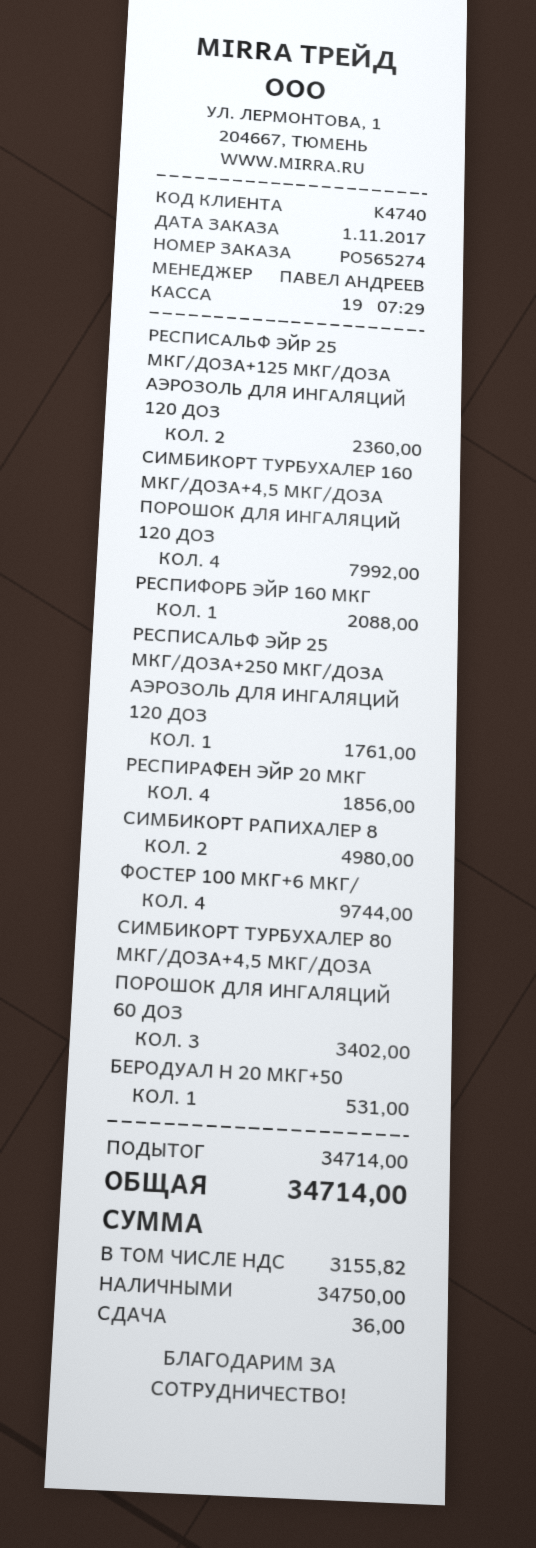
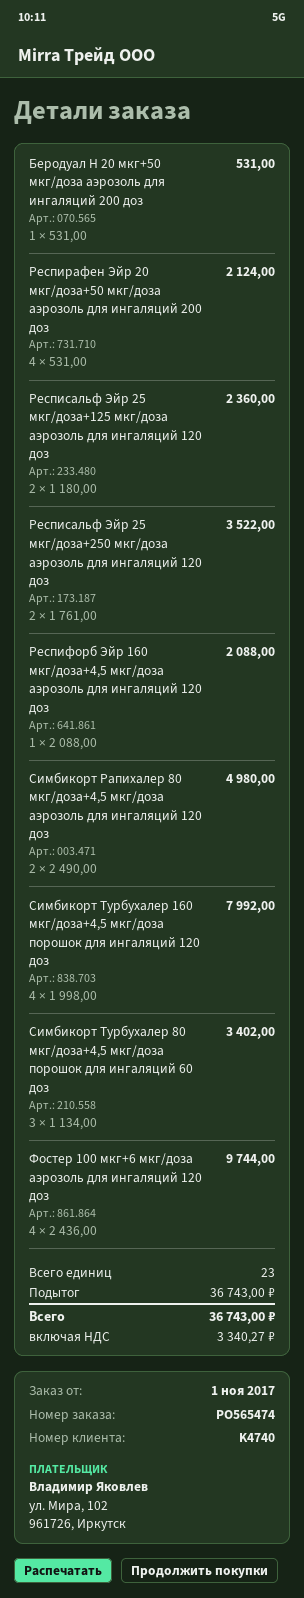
order number: PO565274 -> PO565474
РЕСПИСАЛЬФ ЭЙР 25 МКГ/ДОЗА+250 МКГ/ДОЗА АЭРОЗОЛЬ ДЛЯ ИНГАЛЯЦИЙ 120 ДОЗ: 1 for 1761.00 -> 2 for 3522.00
РЕСПИРАФЕН ЭЙР 20 МКГ: 4 for 1856.00 -> 4 for 2124.00
subtotal: 34714.00 -> 36743.00
tax: 3155.82 -> 3340.27
total: 34714.00 -> 36743.00

